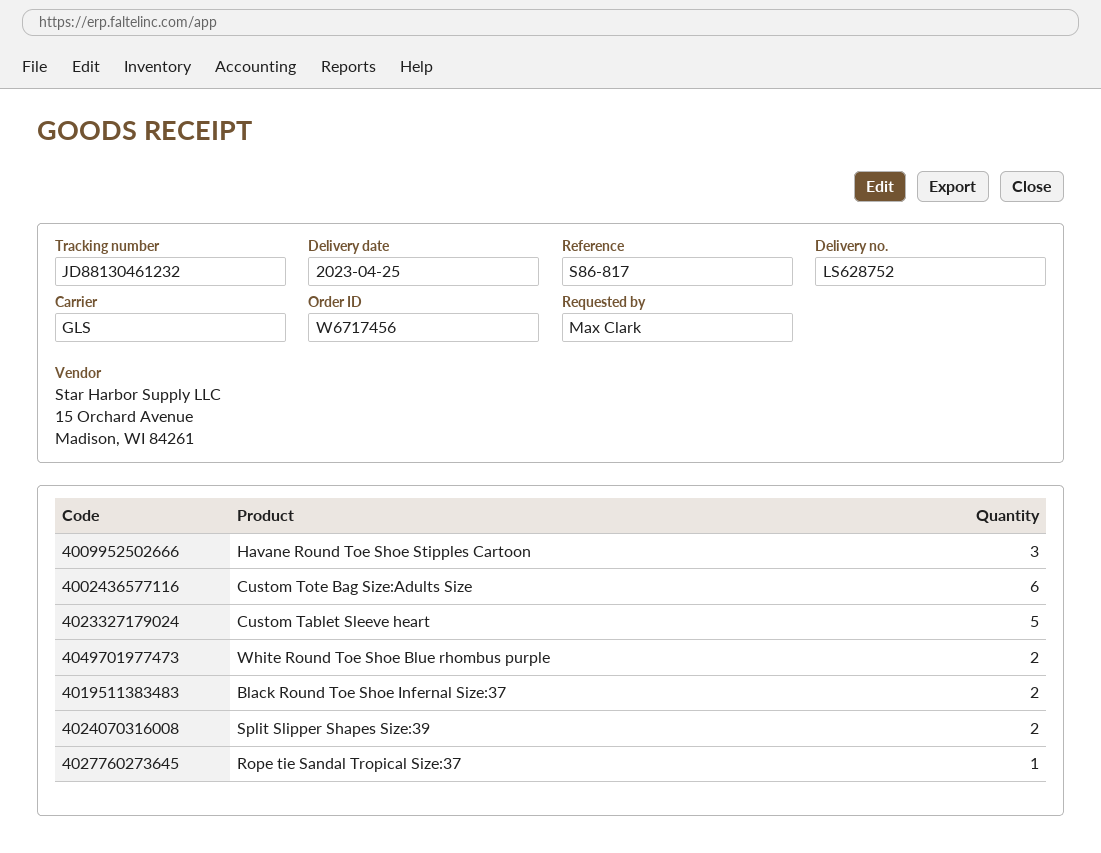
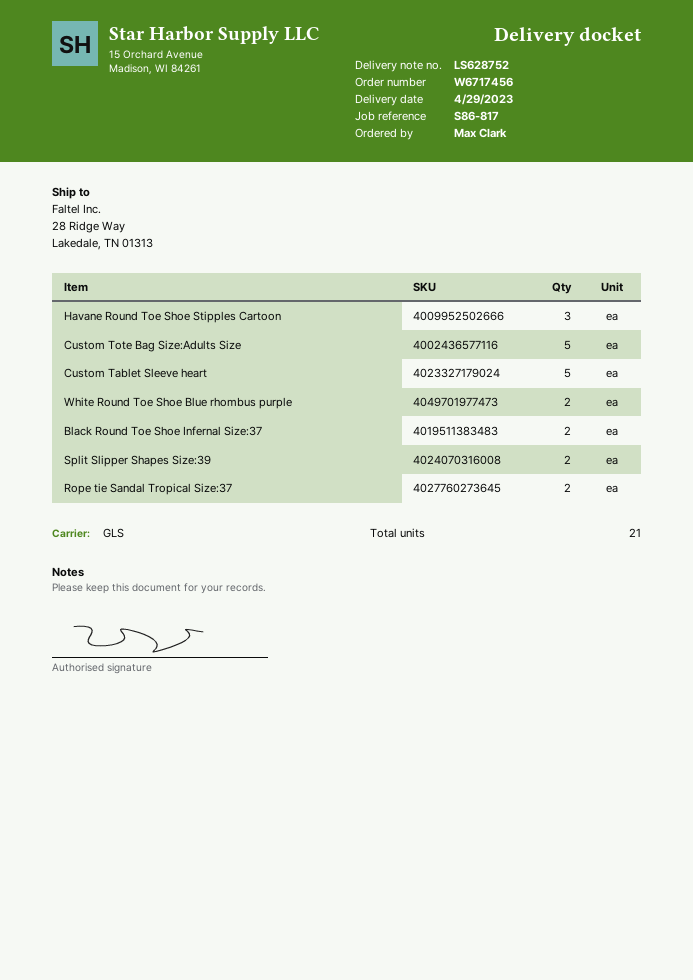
delivery date: 2023-04-25 -> 2023-04-29
Custom Tote Bag Size:Adults Size: 6 -> 5
Rope tie Sandal Tropical Size:37: 1 -> 2

